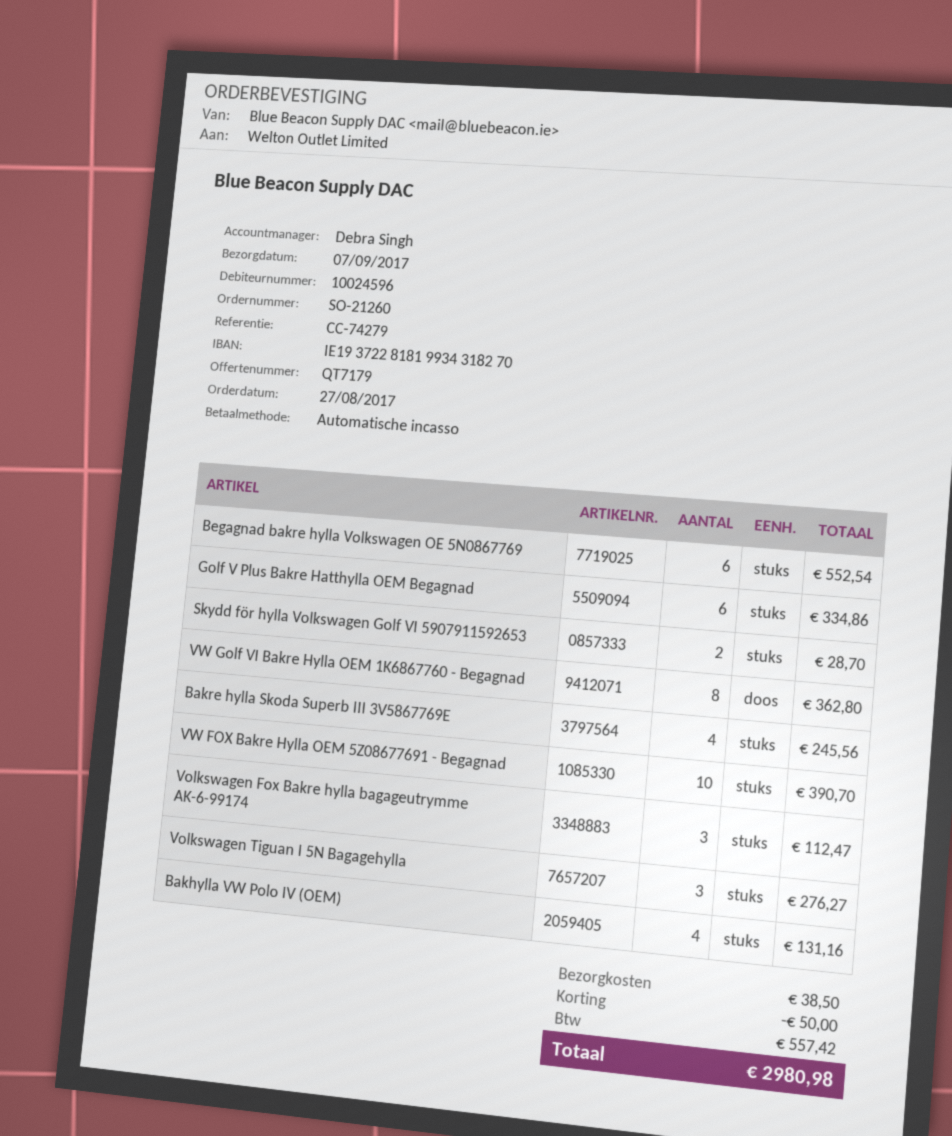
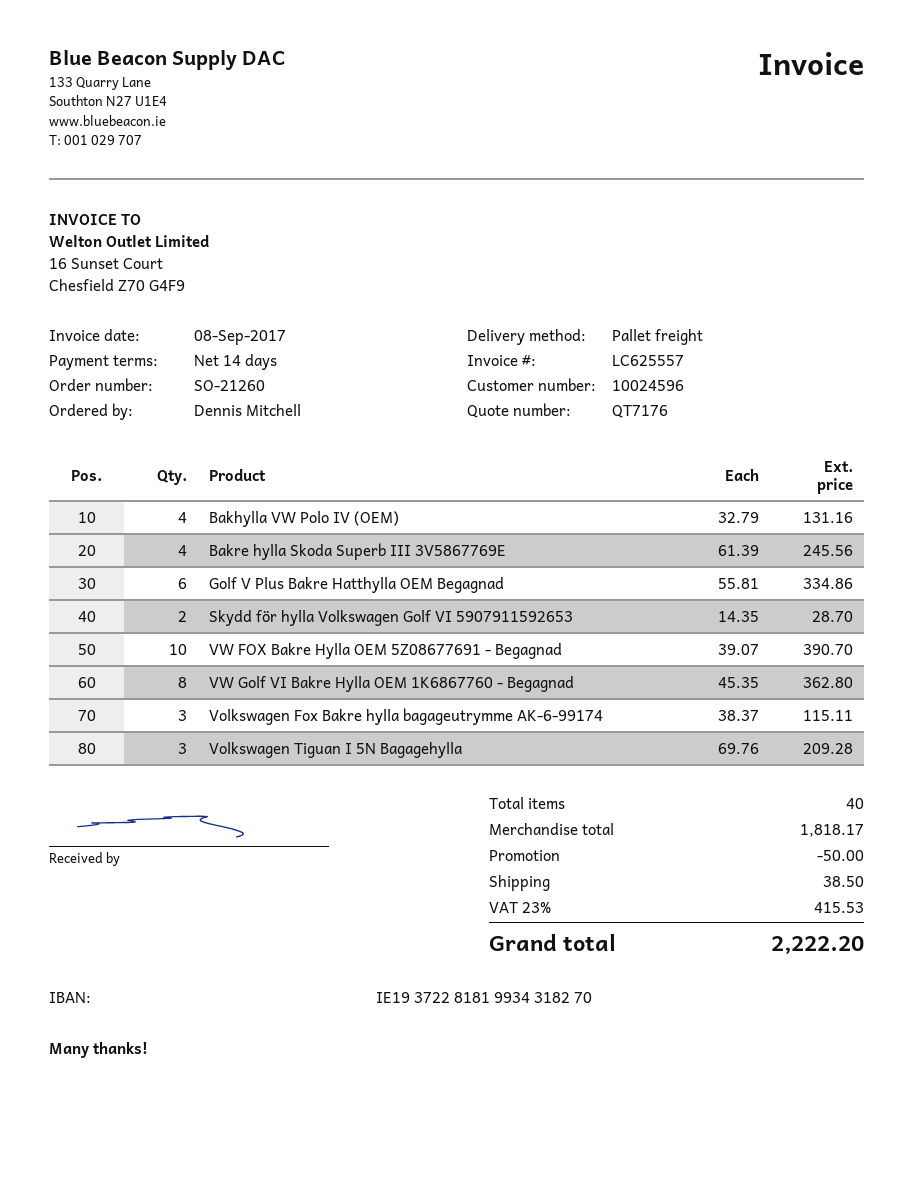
quote number: QT7179 -> QT7176
Begagnad bakre hylla Volkswagen OE 5N0867769: 6 for 552.54 -> none
Volkswagen Fox Bakre hylla bagageutrymme AK-6-99174: 3 for 112.47 -> 3 for 115.11
Volkswagen Tiguan I 5N Bagagehylla: 3 for 276.27 -> 3 for 209.28
tax: 557.42 -> 415.53
total: 2980.98 -> 2222.20

